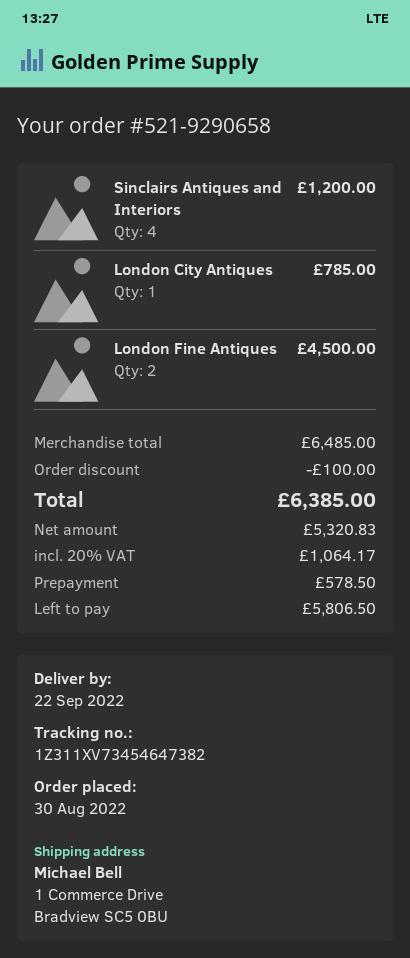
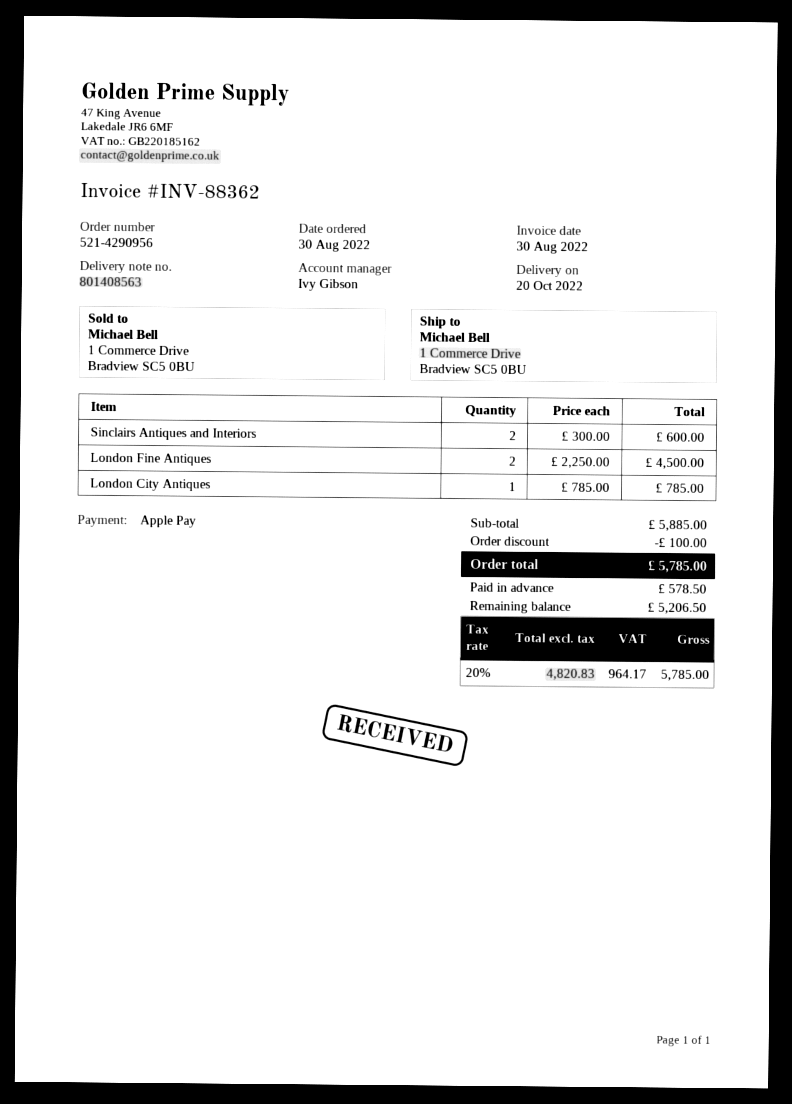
order number: 521-9290658 -> 521-4290956
delivery date: 2022-09-22 -> 2022-10-20
Sinclairs Antiques and Interiors: 4 for 1200.00 -> 2 for 600.00
subtotal: 6485.00 -> 5885.00
net: 5320.83 -> 4820.83
tax: 20% = 1064.17 -> 20% = 964.17
total: 6385.00 -> 5785.00
balance: 5806.50 -> 5206.50

